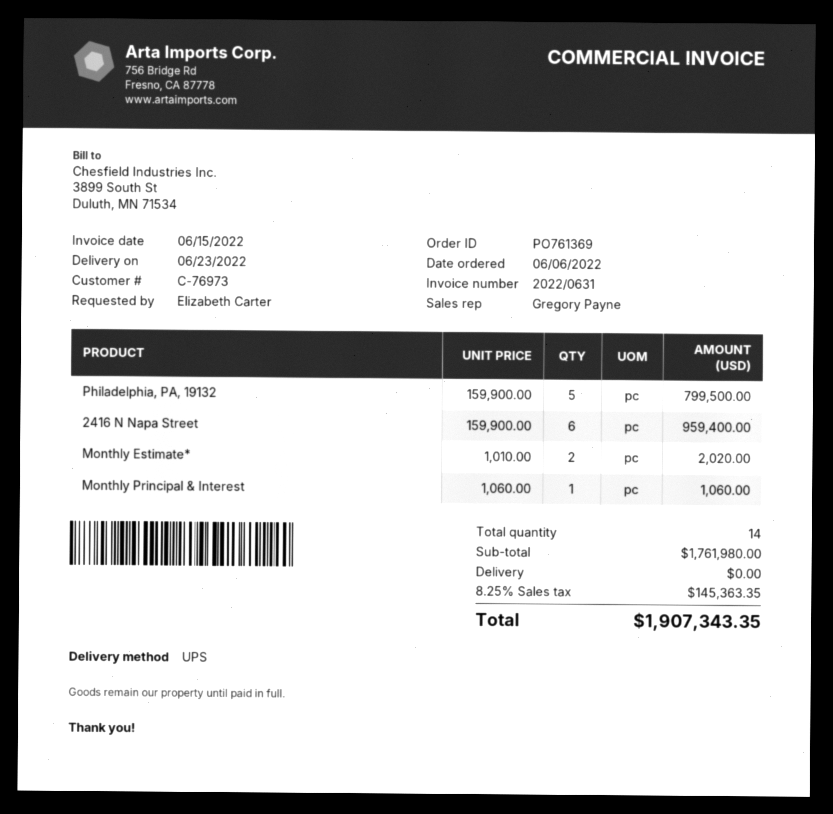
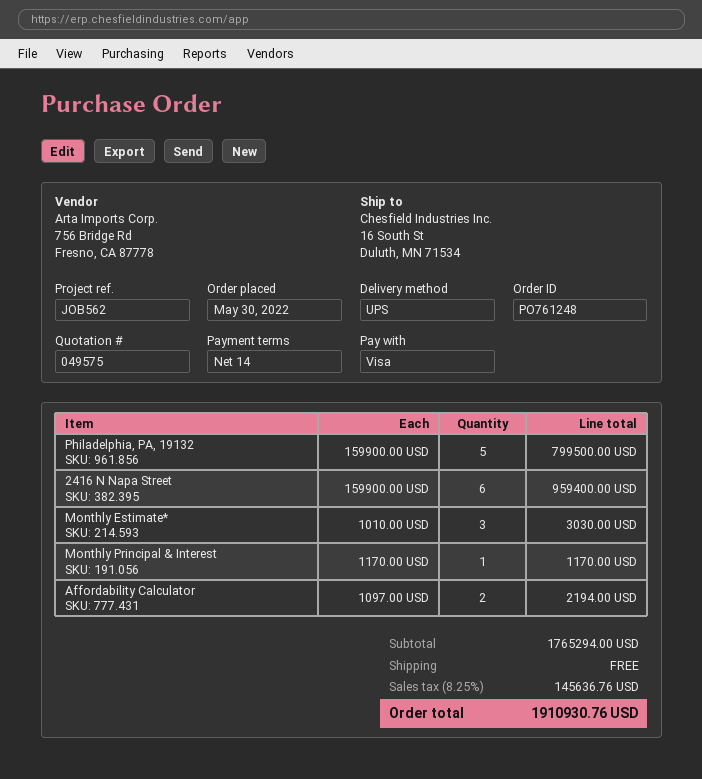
order number: PO761369 -> PO761248
order date: 2022-06-06 -> 2022-05-30
Monthly Estimate*: 2 x 1010.00 = 2020.00 -> 3 x 1010.00 = 3030.00
Monthly Principal & Interest: 1 x 1060.00 = 1060.00 -> 1 x 1170.00 = 1170.00
Affordability Calculator: none -> 2 x 1097.00 = 2194.00
subtotal: 1761980.00 -> 1765294.00
tax: 8.25% = 145363.35 -> 8.25% = 145636.76
total: 1907343.35 -> 1910930.76

